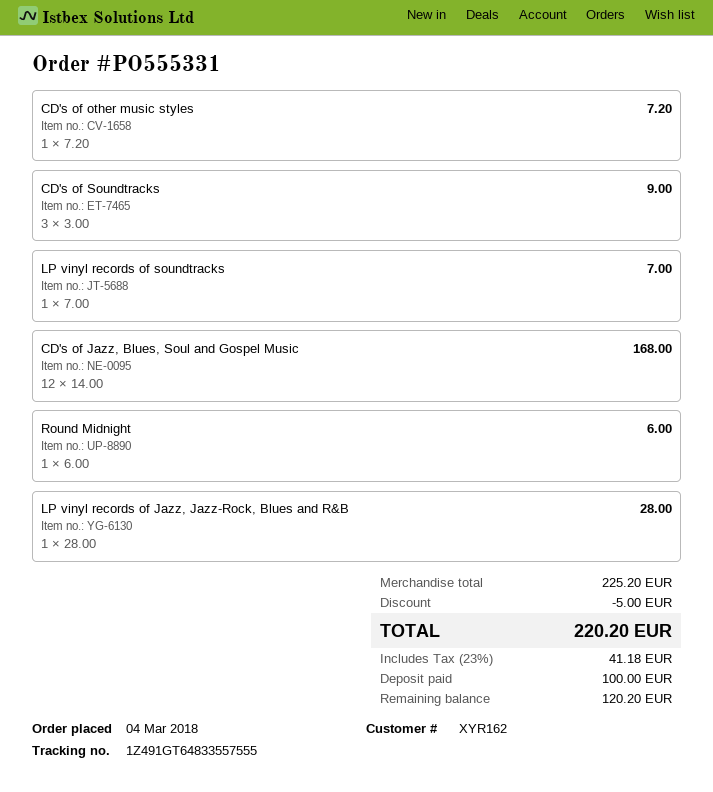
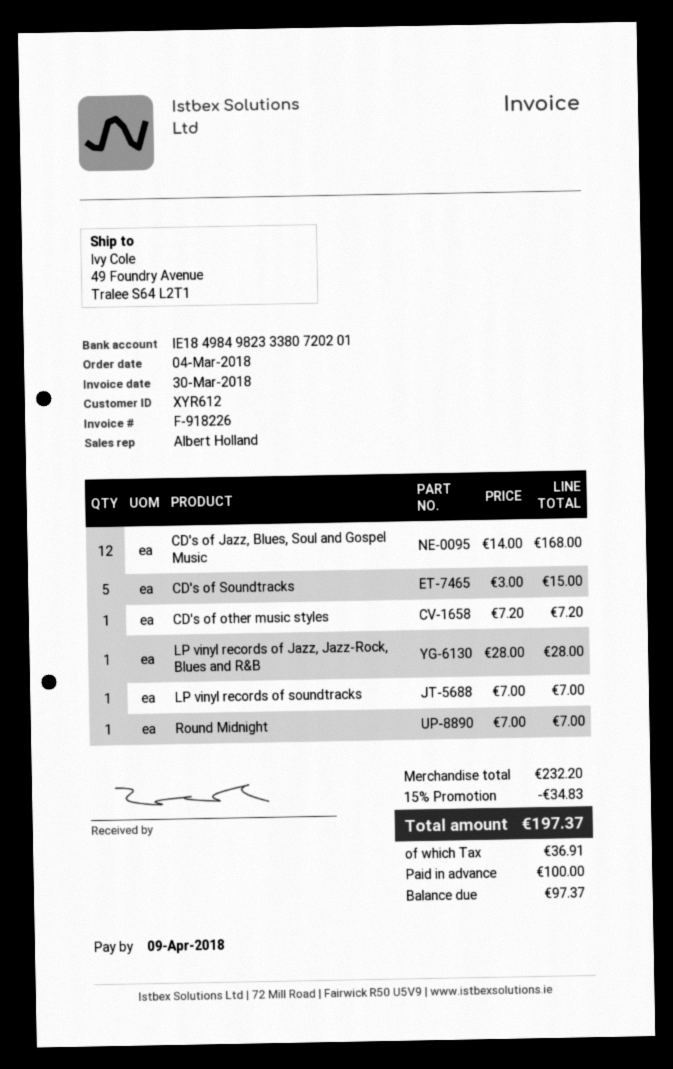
customer number: XYR162 -> XYR612
CD's of Soundtracks: 3 x 3.00 = 9.00 -> 5 x 3.00 = 15.00
Round Midnight: 1 x 6.00 = 6.00 -> 1 x 7.00 = 7.00
subtotal: 225.20 -> 232.20
discount: 5.00 -> 34.83
tax: 41.18 -> 36.91
total: 220.20 -> 197.37
balance: 120.20 -> 97.37

